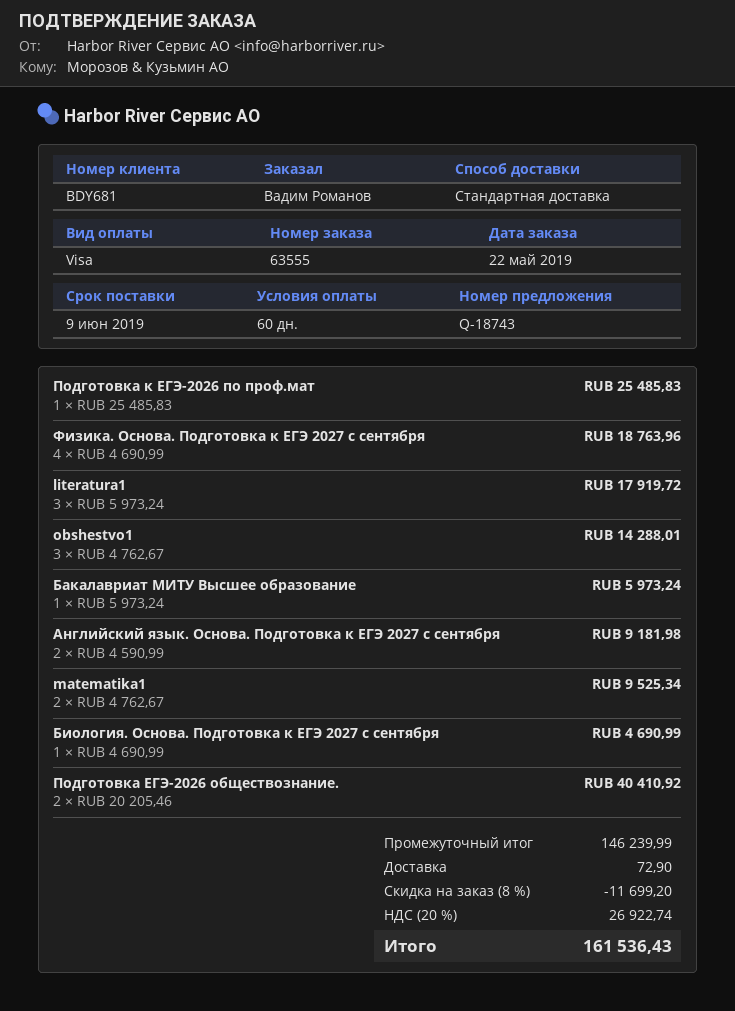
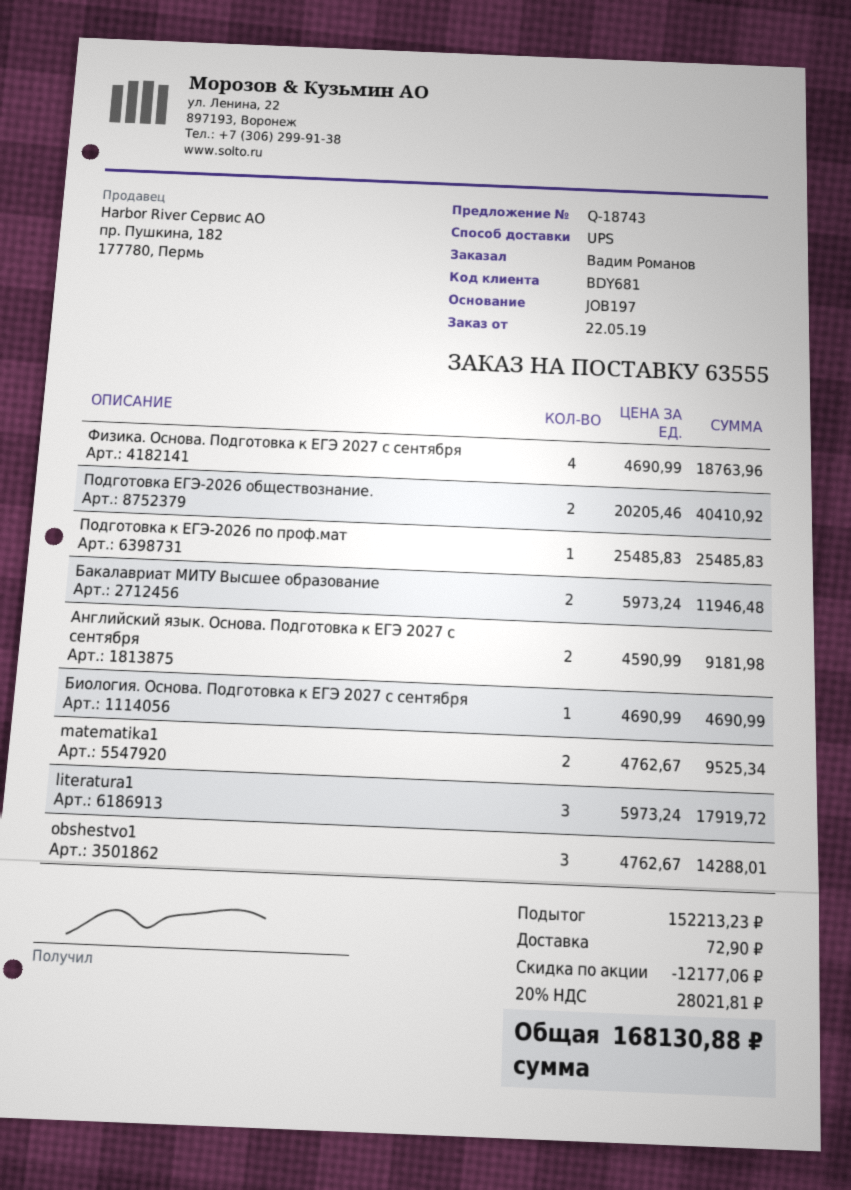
shipping method: standard -> UPS
Бакалавриат МИТУ Высшее образование: 1 x 5973.24 = 5973.24 -> 2 x 5973.24 = 11946.48
subtotal: 146239.99 -> 152213.23
discount: 11699.20 -> 12177.06
tax: 20% = 26922.74 -> 20% = 28021.81
total: 161536.43 -> 168130.88

